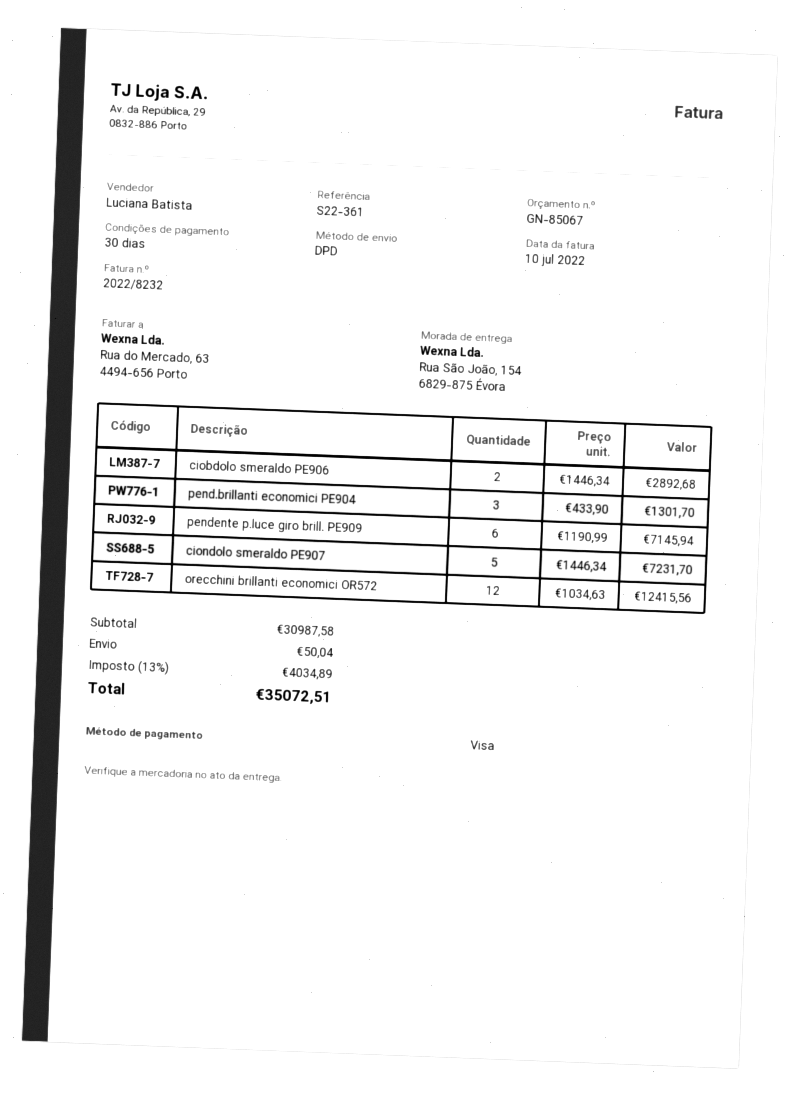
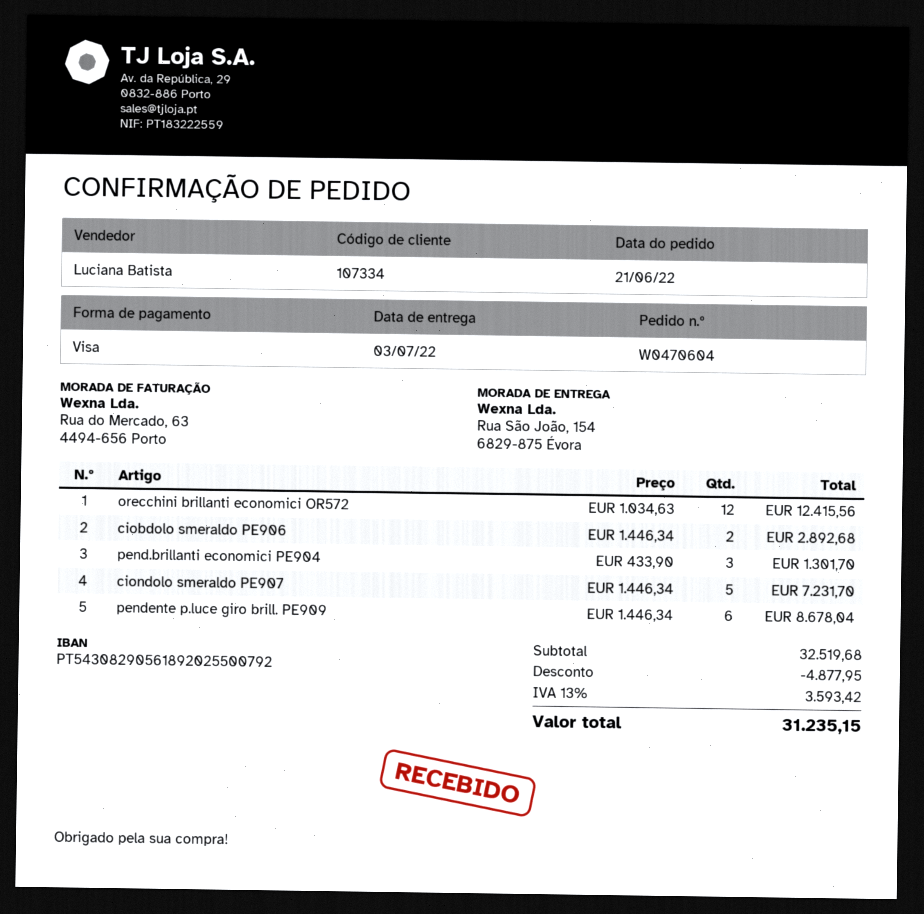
pendente p.luce giro brill. PE909: 6 x 1190.99 = 7145.94 -> 6 x 1446.34 = 8678.04
subtotal: 30987.58 -> 32519.68
discount: none -> 4877.95
shipping: 50.04 -> none
tax: 13% = 4034.89 -> 13% = 3593.42
total: 35072.51 -> 31235.15

